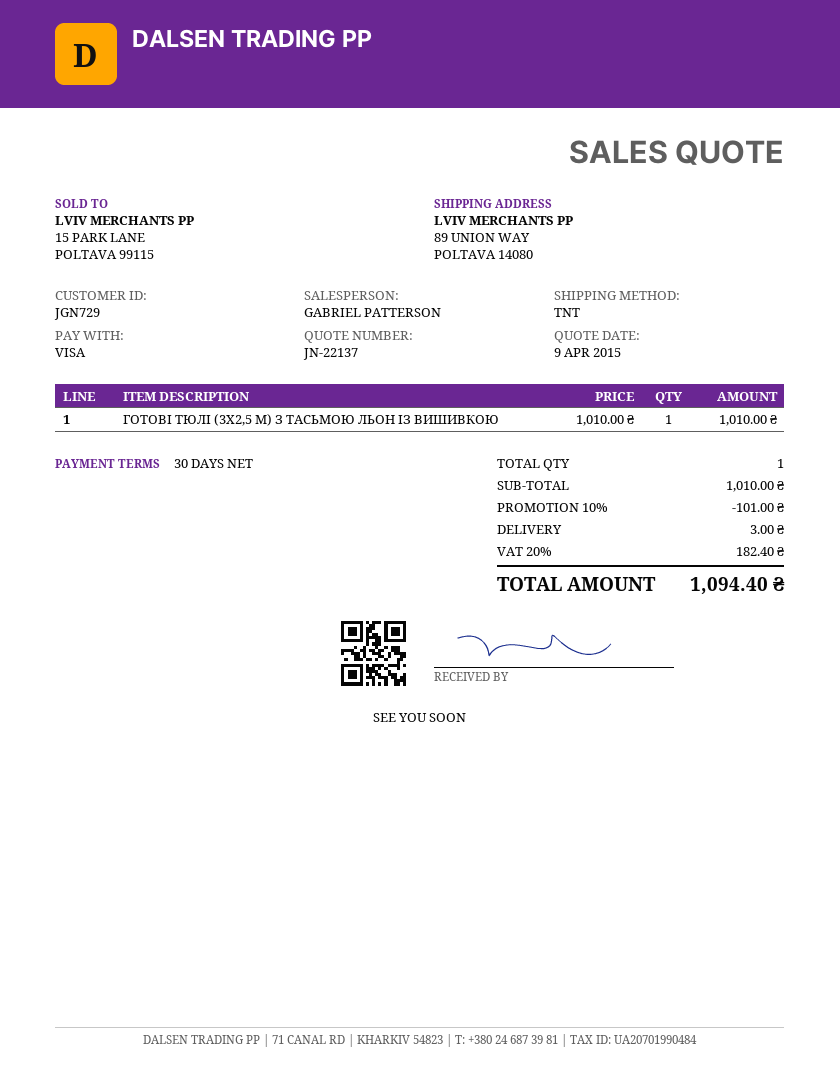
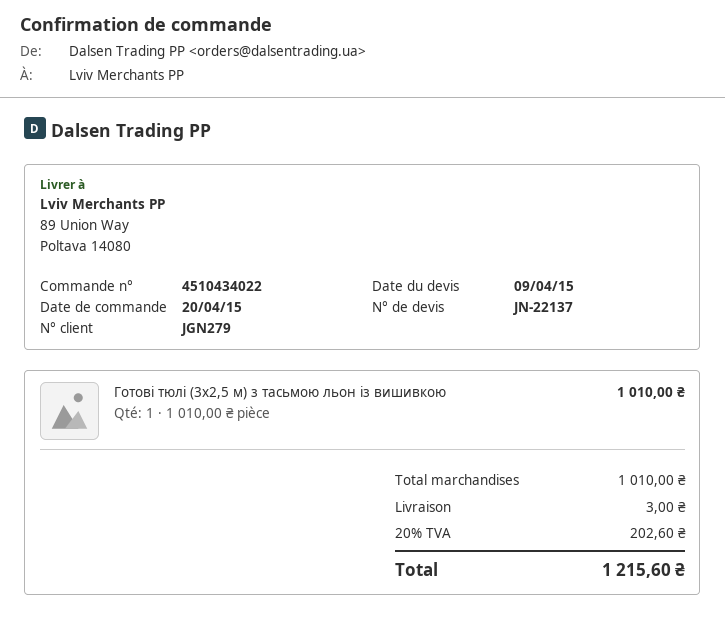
customer number: JGN729 -> JGN279
discount: 10% = 101.00 -> none
tax: 20% = 182.40 -> 20% = 202.60
total: 1094.40 -> 1215.60

